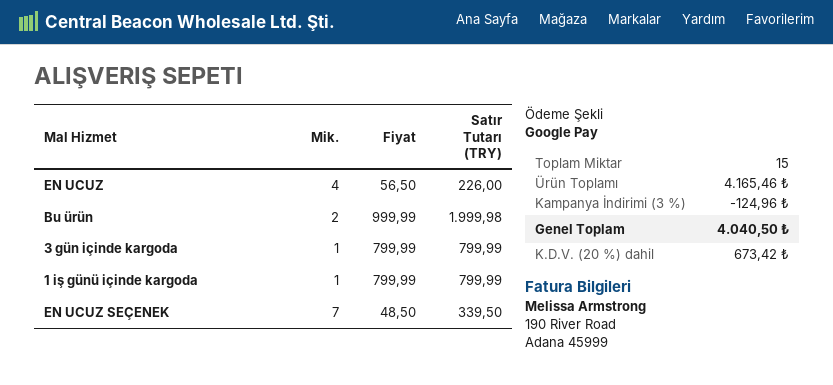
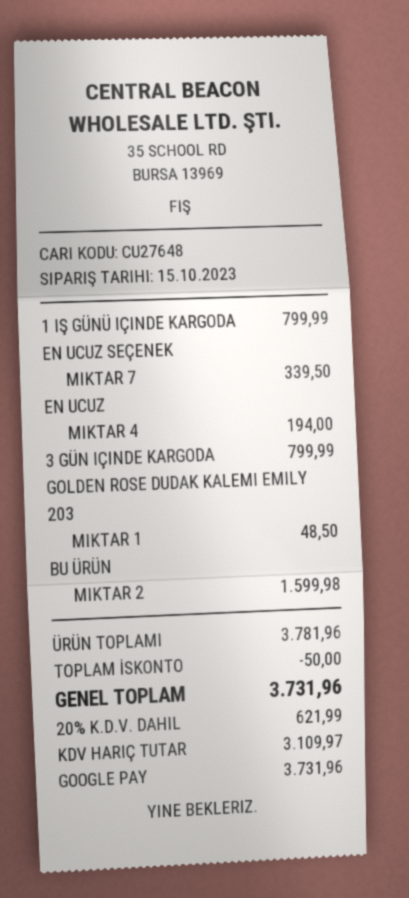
EN UCUZ: 4 for 226.00 -> 4 for 194.00
Bu ürün: 2 for 1999.98 -> 2 for 1599.98
GOLDEN ROSE DUDAK KALEMI EMILY 203: none -> 1 for 48.50
subtotal: 4165.46 -> 3781.96
discount: 124.96 -> 50.00
tax: 20% = 673.42 -> 20% = 621.99
total: 4040.50 -> 3731.96

